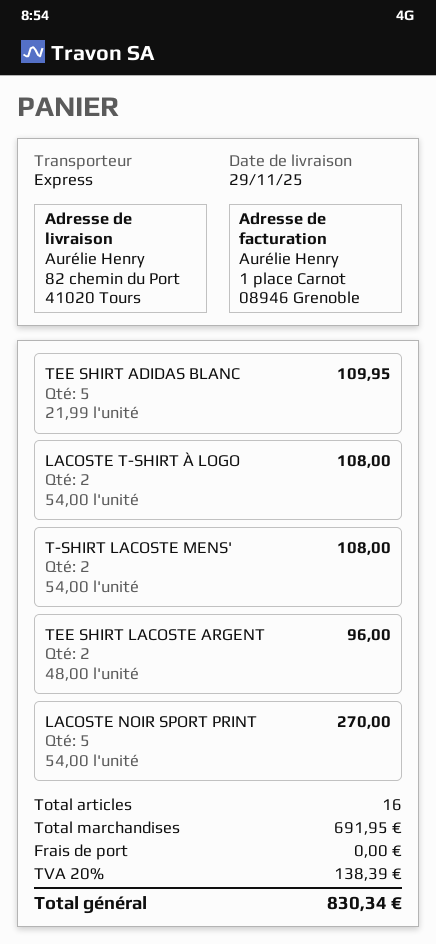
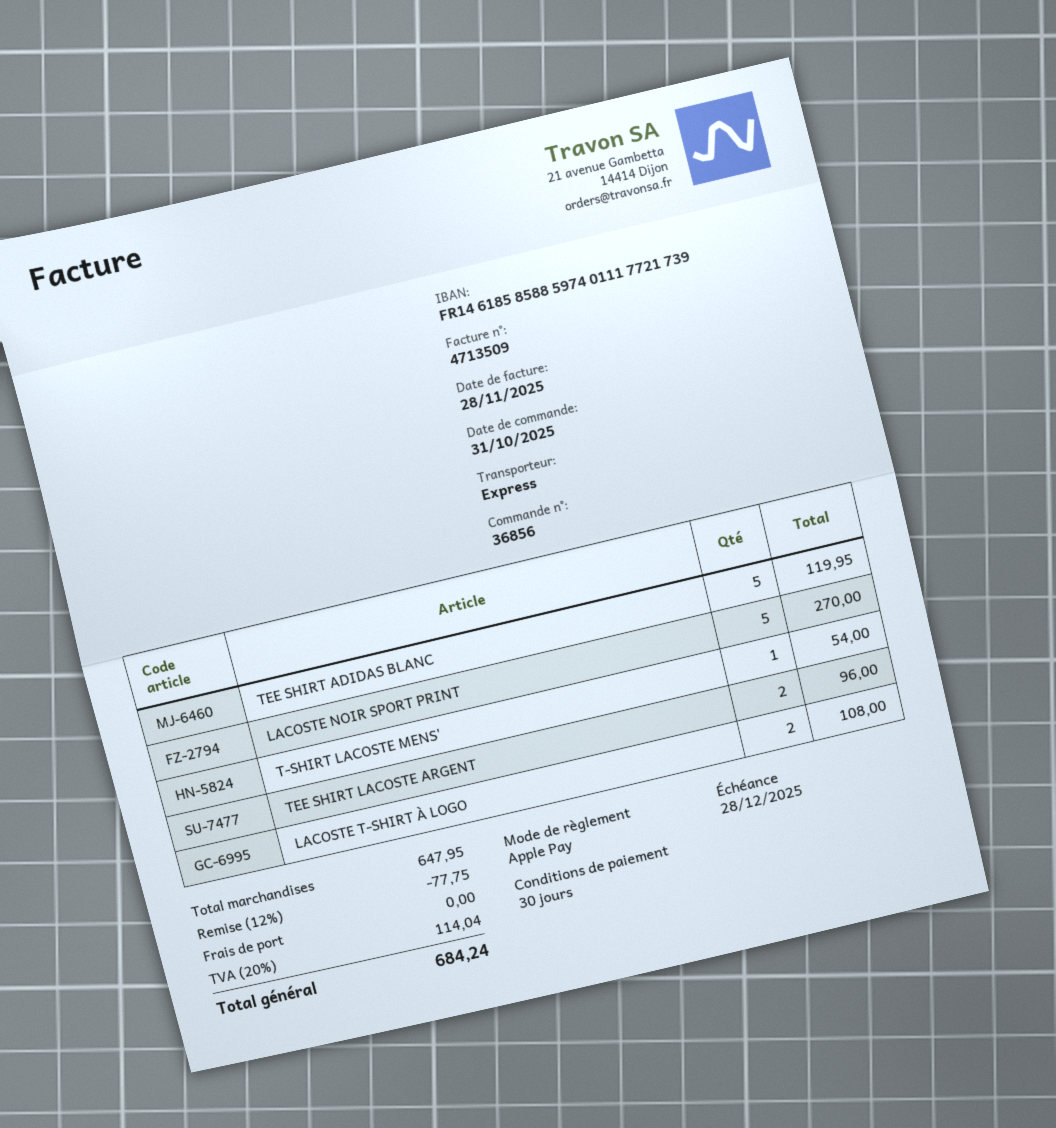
TEE SHIRT ADIDAS BLANC: 5 for 109.95 -> 5 for 119.95
T-SHIRT LACOSTE MENS': 2 for 108.00 -> 1 for 54.00
subtotal: 691.95 -> 647.95
discount: none -> 12% = 77.75
tax: 20% = 138.39 -> 20% = 114.04
total: 830.34 -> 684.24

